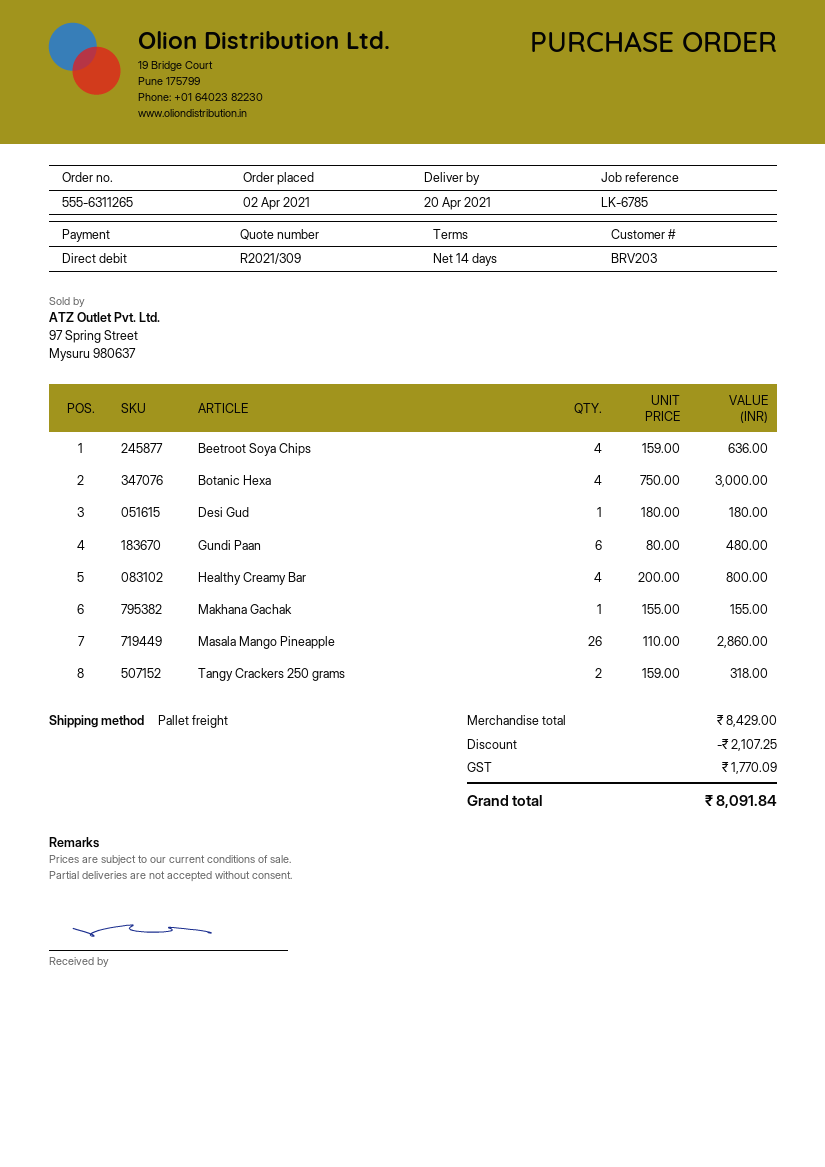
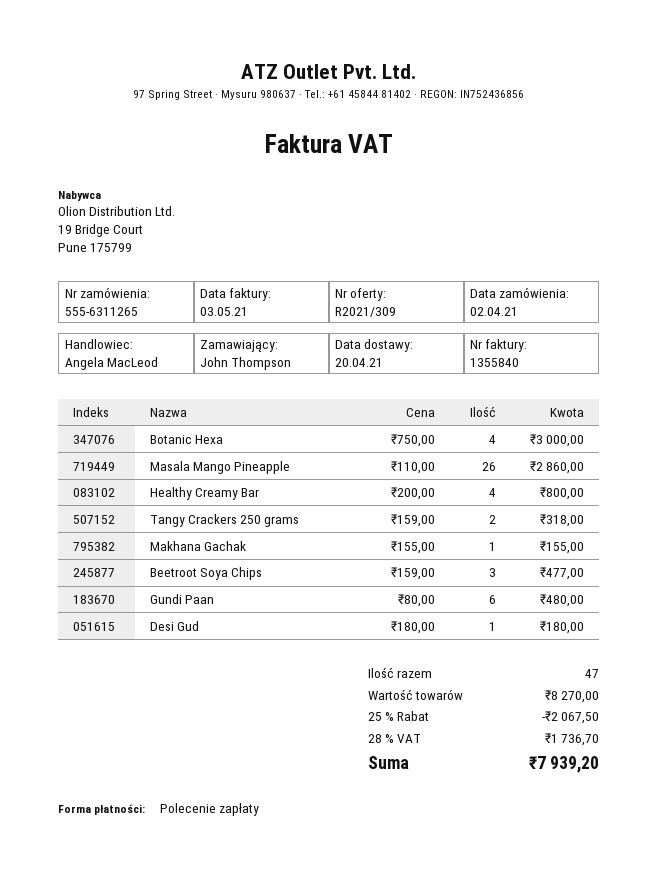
Beetroot Soya Chips: 4 x 159.00 = 636.00 -> 3 x 159.00 = 477.00
subtotal: 8429.00 -> 8270.00
discount: 2107.25 -> 2067.50
tax: 1770.09 -> 1736.70
total: 8091.84 -> 7939.20

